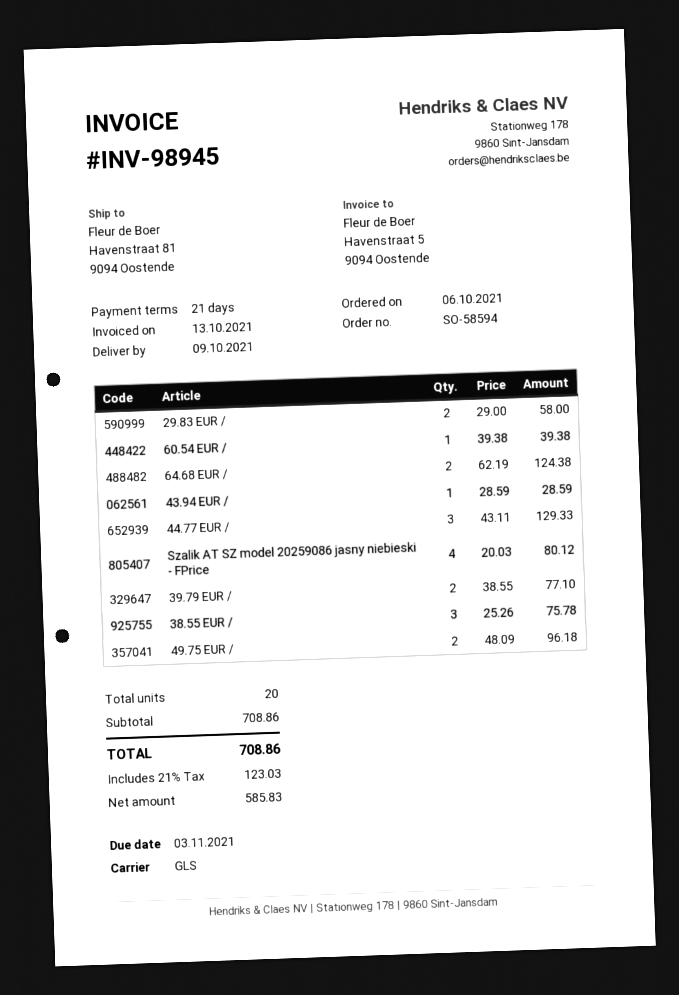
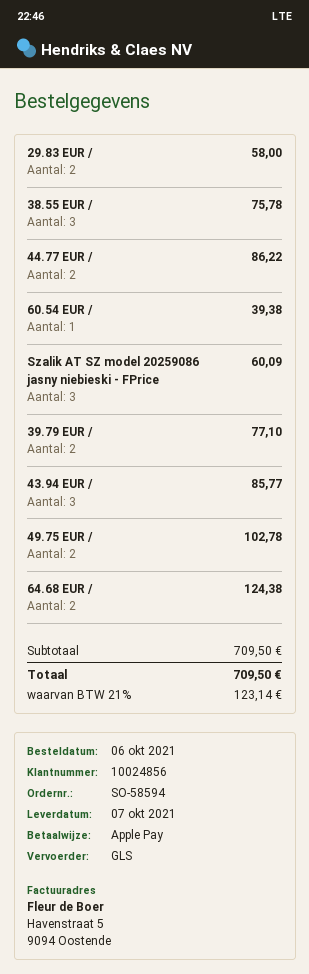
delivery date: 2021-10-09 -> 2021-10-07
43.94 EUR /: 1 for 28.59 -> 3 for 85.77
44.77 EUR /: 3 for 129.33 -> 2 for 86.22
Szalik AT SZ model 20259086 jasny niebieski - FPrice: 4 for 80.12 -> 3 for 60.09
49.75 EUR /: 2 for 96.18 -> 2 for 102.78
subtotal: 708.86 -> 709.50
tax: 21% = 123.03 -> 21% = 123.14
total: 708.86 -> 709.50

